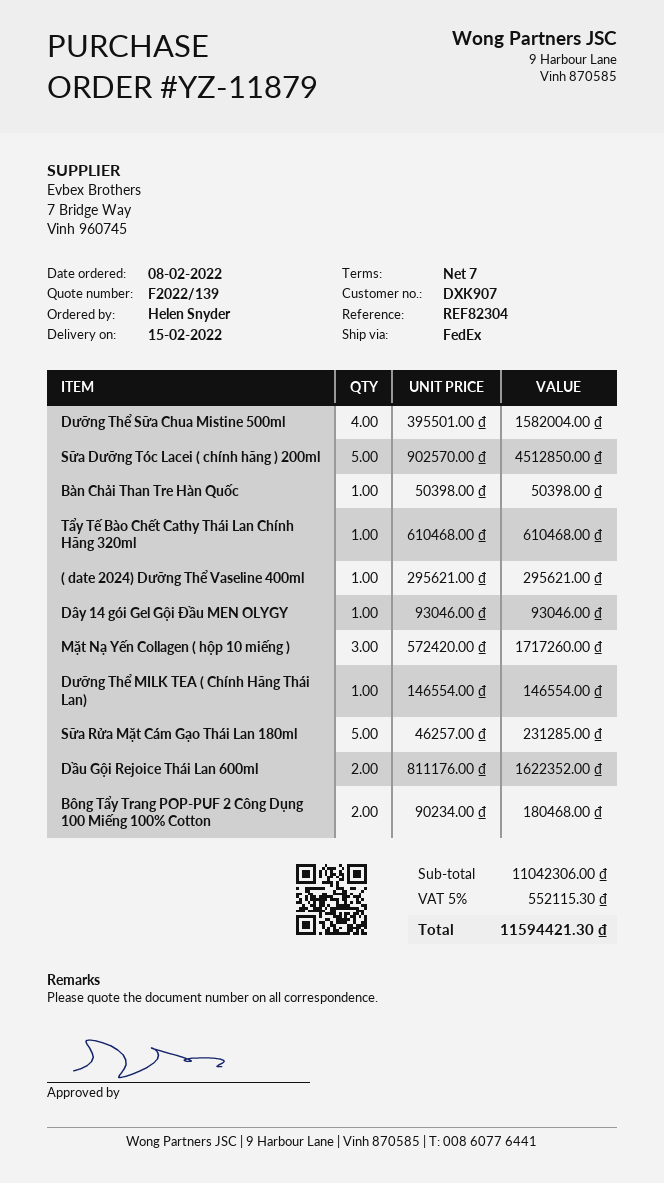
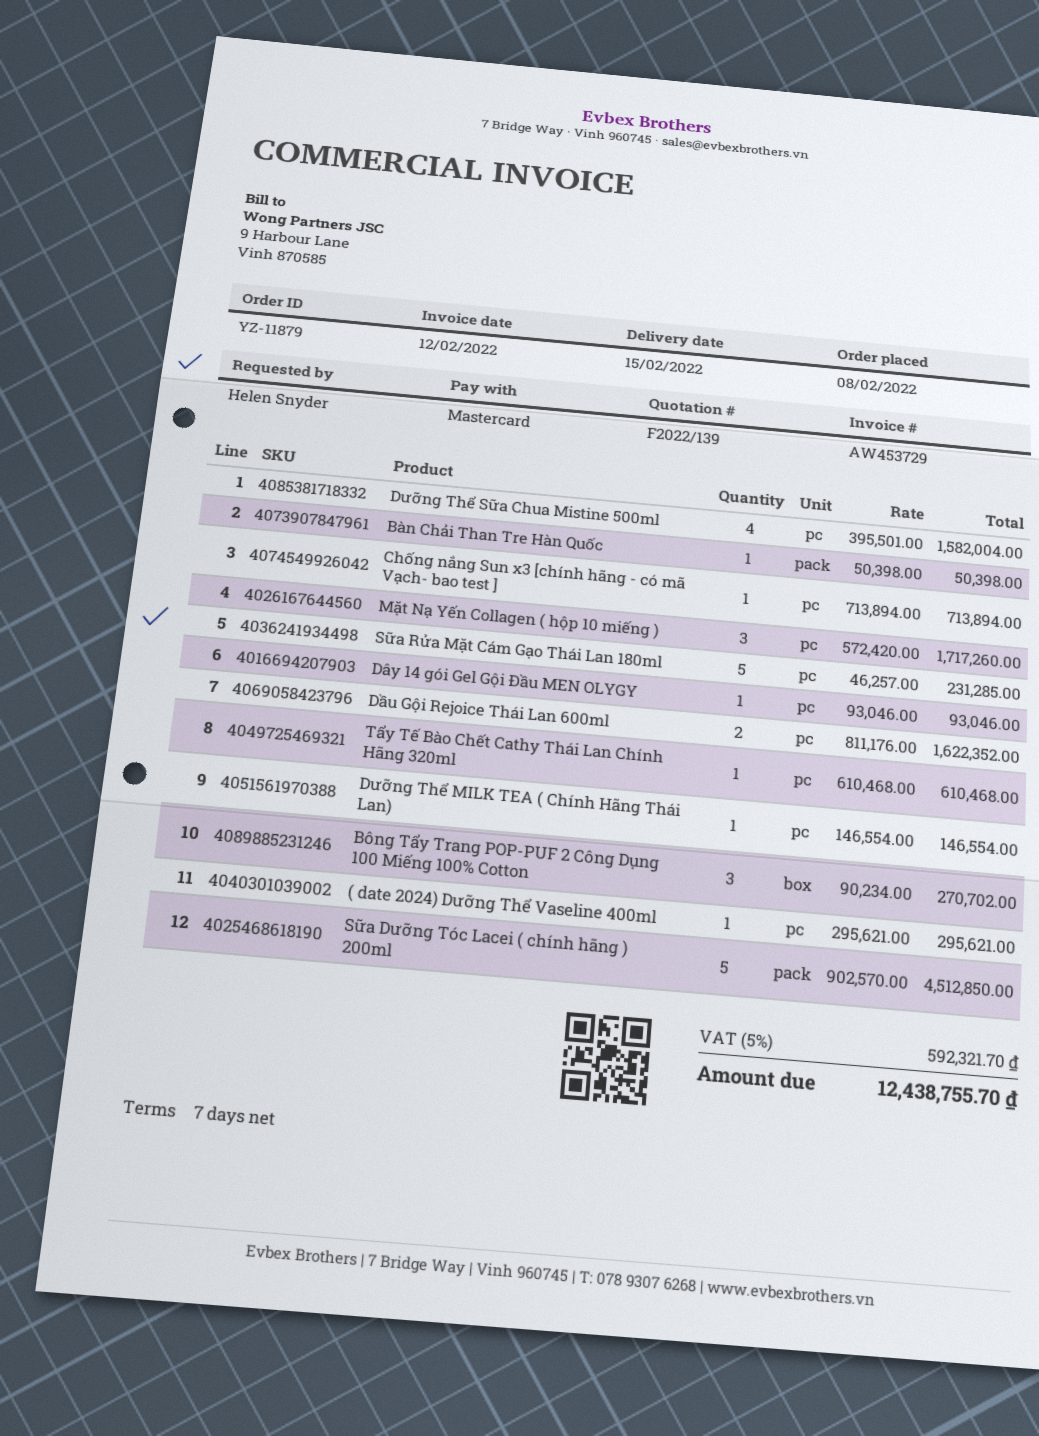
Bông Tẩy Trang POP-PUF 2 Công Dụng 100 Miếng 100% Cotton: 2 x 90234.00 = 180468.00 -> 3 x 90234.00 = 270702.00
Chống nắng Sun x3 [chính hãng - có mã Vạch- bao test ]: none -> 1 x 713894.00 = 713894.00
tax: 5% = 552115.30 -> 5% = 592321.70
total: 11594421.30 -> 12438755.70

